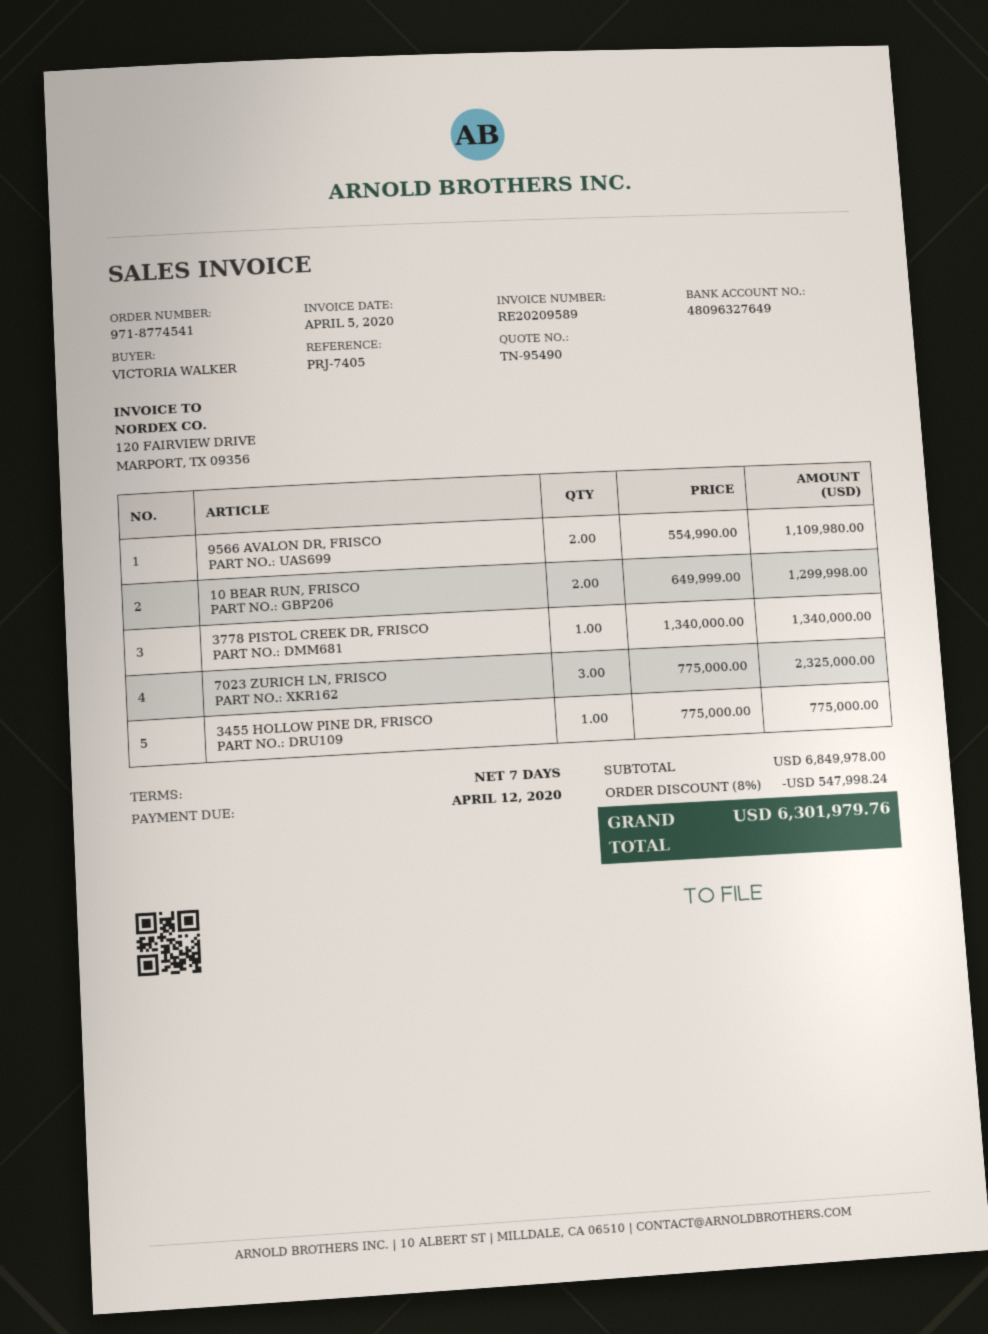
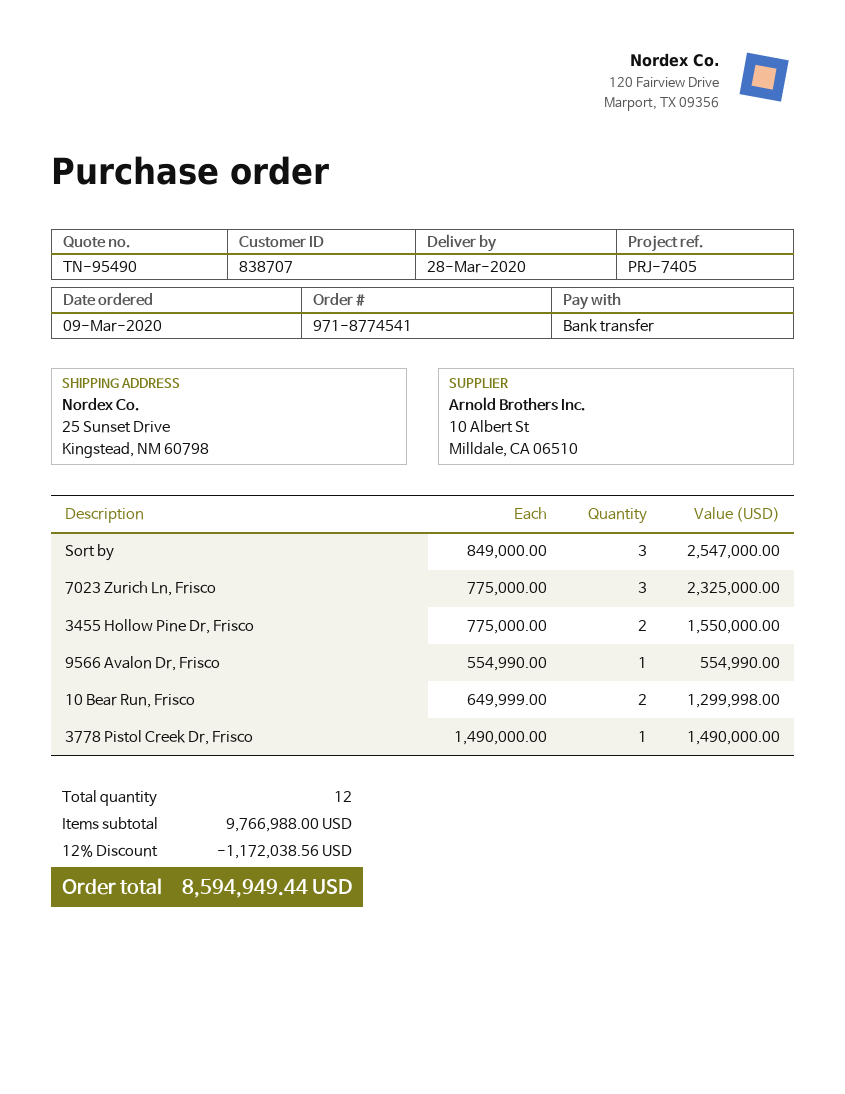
9566 AVALON DR, FRISCO: 2 x 554990.00 = 1109980.00 -> 1 x 554990.00 = 554990.00
3778 PISTOL CREEK DR, FRISCO: 1 x 1340000.00 = 1340000.00 -> 1 x 1490000.00 = 1490000.00
3455 HOLLOW PINE DR, FRISCO: 1 x 775000.00 = 775000.00 -> 2 x 775000.00 = 1550000.00
Sort by: none -> 3 x 849000.00 = 2547000.00
subtotal: 6849978.00 -> 9766988.00
discount: 8% = 547998.24 -> 12% = 1172038.56
total: 6301979.76 -> 8594949.44

